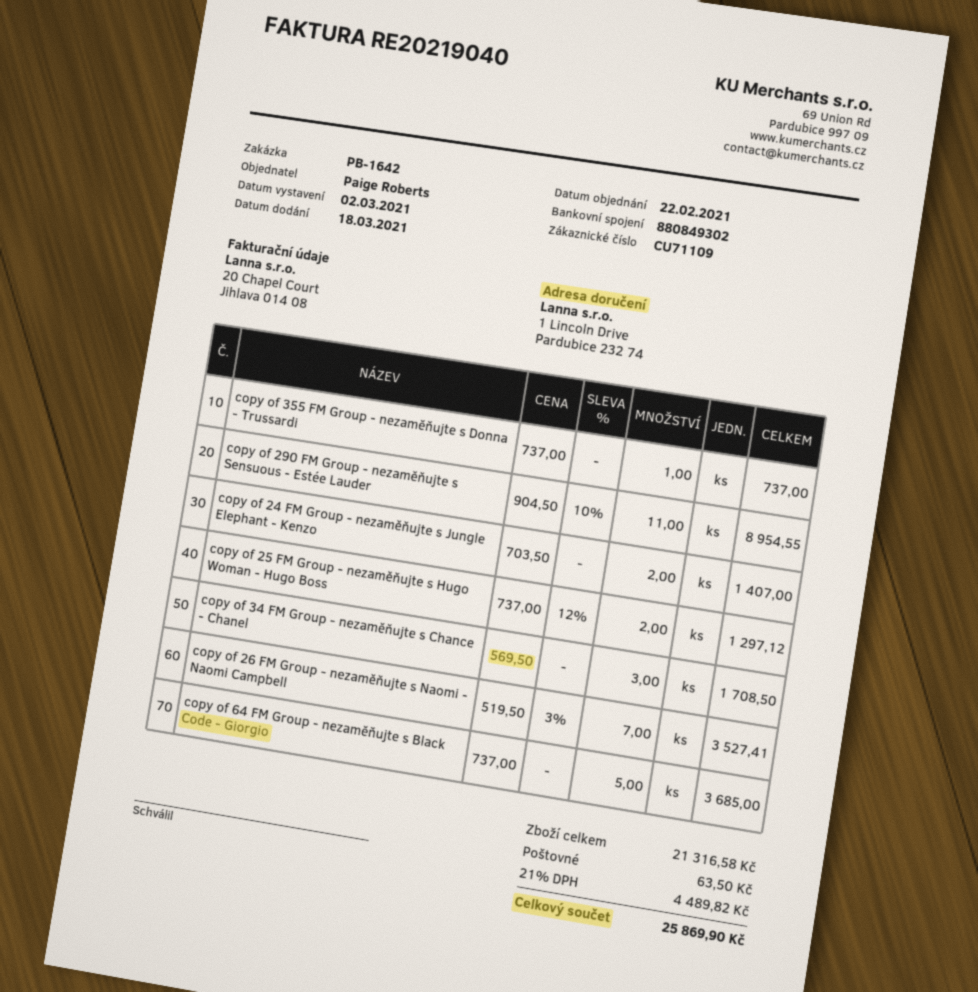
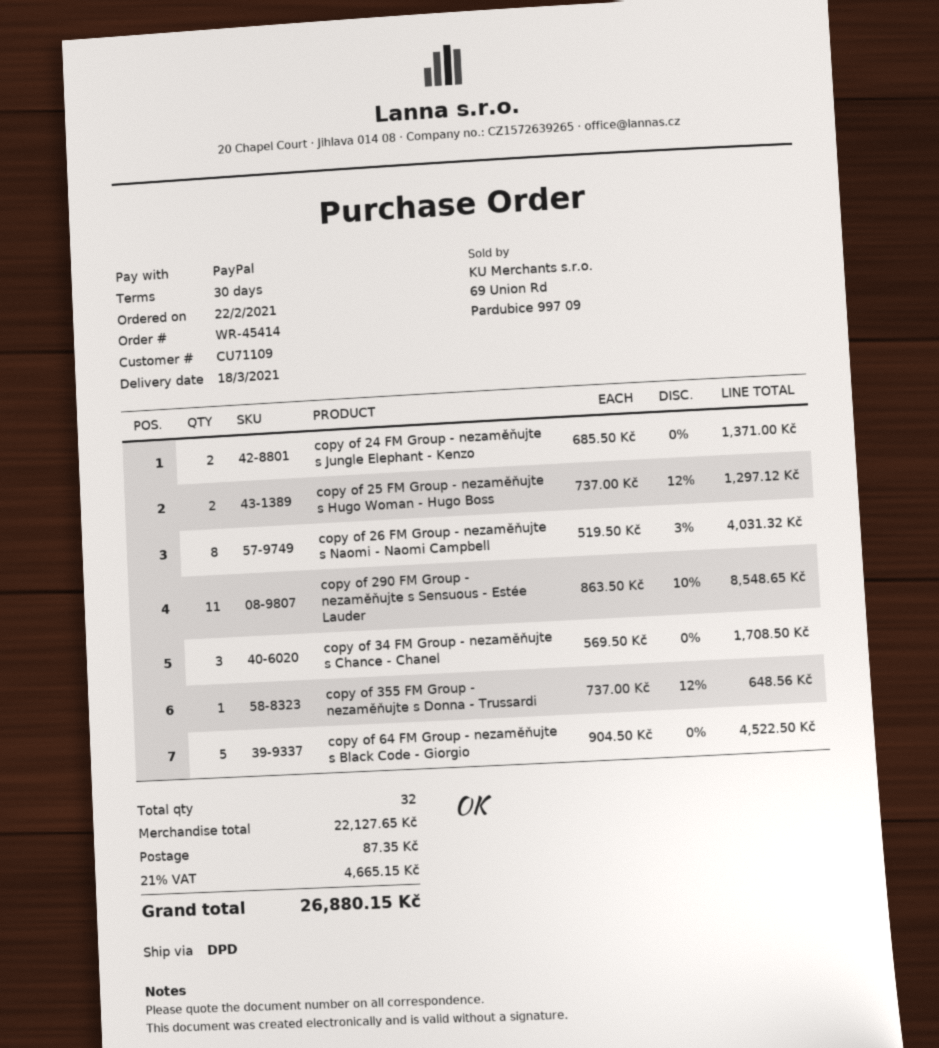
copy of 355 FM Group - nezaměňujte s Donna - Trussardi: 1 x 737.00 = 737.00 -> 1 x 737.00 - 12% = 648.56
copy of 290 FM Group - nezaměňujte s Sensuous - Estée Lauder: 11 x 904.50 - 10% = 8954.55 -> 11 x 863.50 - 10% = 8548.65
copy of 24 FM Group - nezaměňujte s Jungle Elephant - Kenzo: 2 x 703.50 = 1407.00 -> 2 x 685.50 = 1371.00
copy of 26 FM Group - nezaměňujte s Naomi - Naomi Campbell: 7 x 519.50 - 3% = 3527.41 -> 8 x 519.50 - 3% = 4031.32
copy of 64 FM Group - nezaměňujte s Black Code - Giorgio: 5 x 737.00 = 3685.00 -> 5 x 904.50 = 4522.50
subtotal: 21316.58 -> 22127.65
shipping: 63.50 -> 87.35
tax: 21% = 4489.82 -> 21% = 4665.15
total: 25869.90 -> 26880.15

